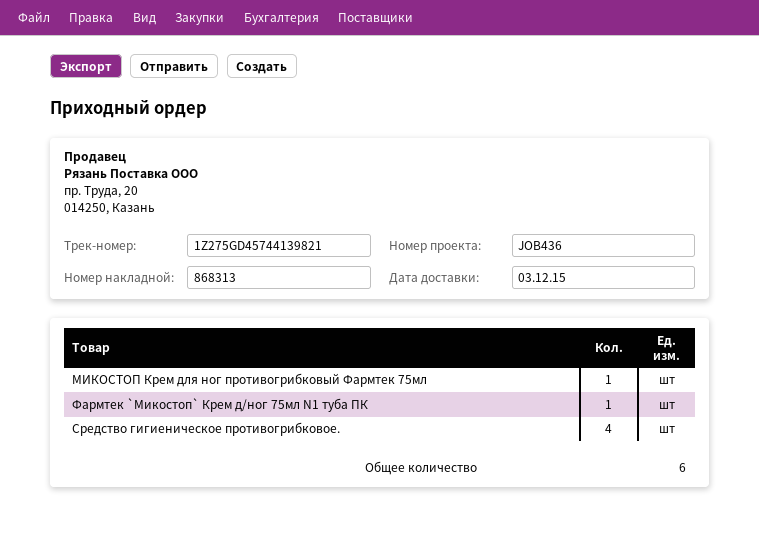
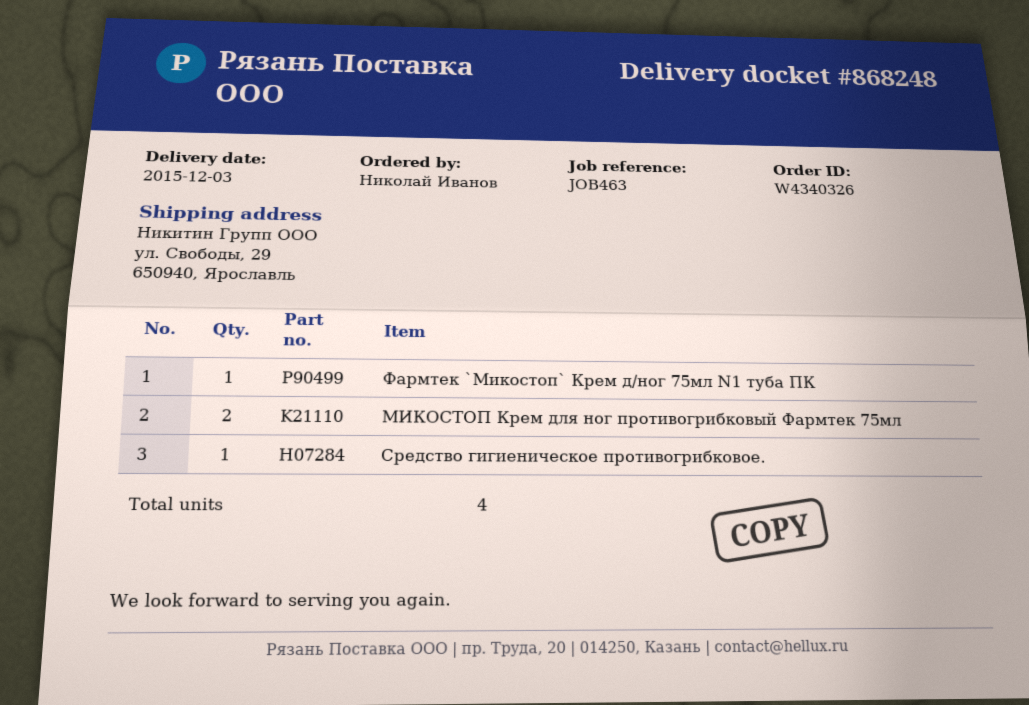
delivery note number: 868313 -> 868248
reference: JOB436 -> JOB463
МИКОСТОП Крем для ног противогрибковый Фармтек 75мл: 1 -> 2
Средство гигиеническое противогрибковое.: 4 -> 1
total quantity: 6 -> 4

